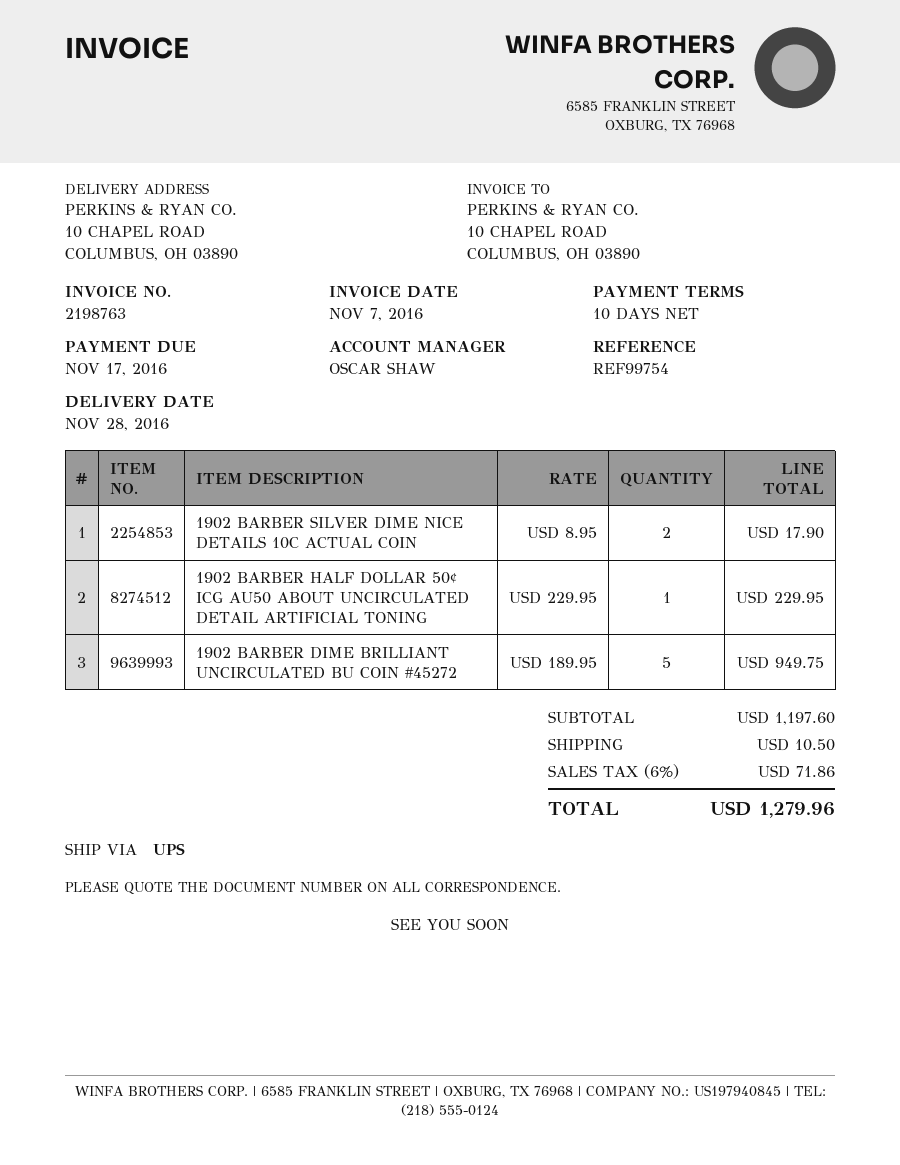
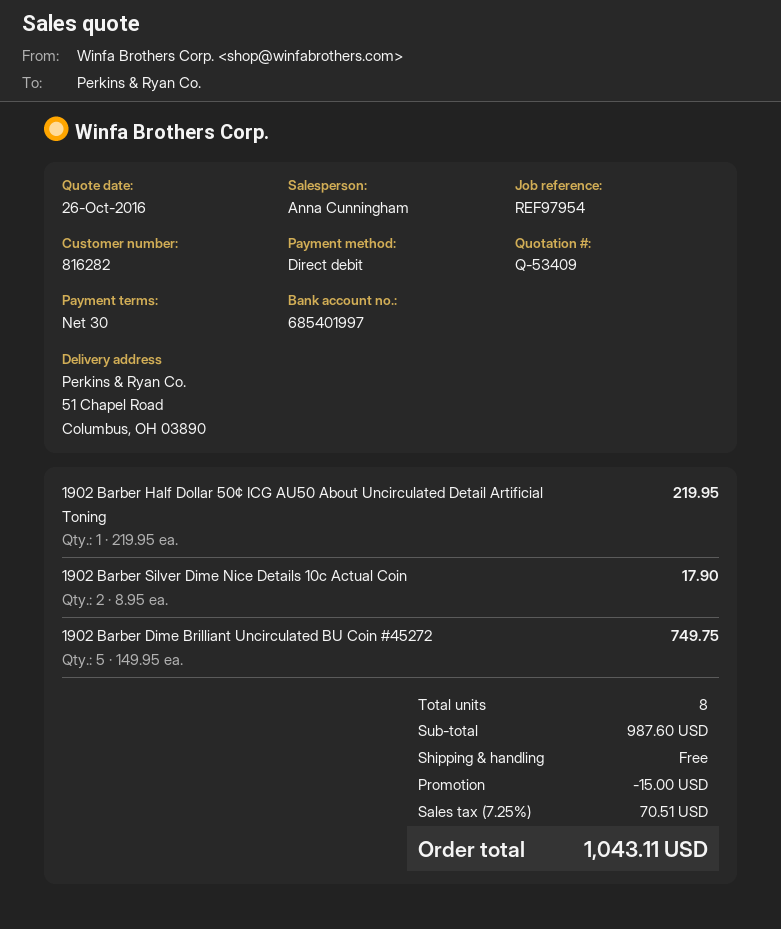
payment terms: 10 days -> 30 days
reference: REF99754 -> REF97954
sales rep: OSCAR SHAW -> Anna Cunningham
ship to: 10 CHAPEL ROAD, COLUMBUS, OH 03890 -> 51 Chapel Road, Columbus, OH 03890
1902 BARBER HALF DOLLAR 50¢ ICG AU50 ABOUT UNCIRCULATED DETAIL ARTIFICIAL TONING: 1 x 229.95 = 229.95 -> 1 x 219.95 = 219.95
1902 BARBER DIME BRILLIANT UNCIRCULATED BU COIN #45272: 5 x 189.95 = 949.75 -> 5 x 149.95 = 749.75
subtotal: 1197.60 -> 987.60
discount: none -> 15.00
shipping: 10.50 -> 0.00
tax: 6% = 71.86 -> 7.25% = 70.51
total: 1279.96 -> 1043.11

